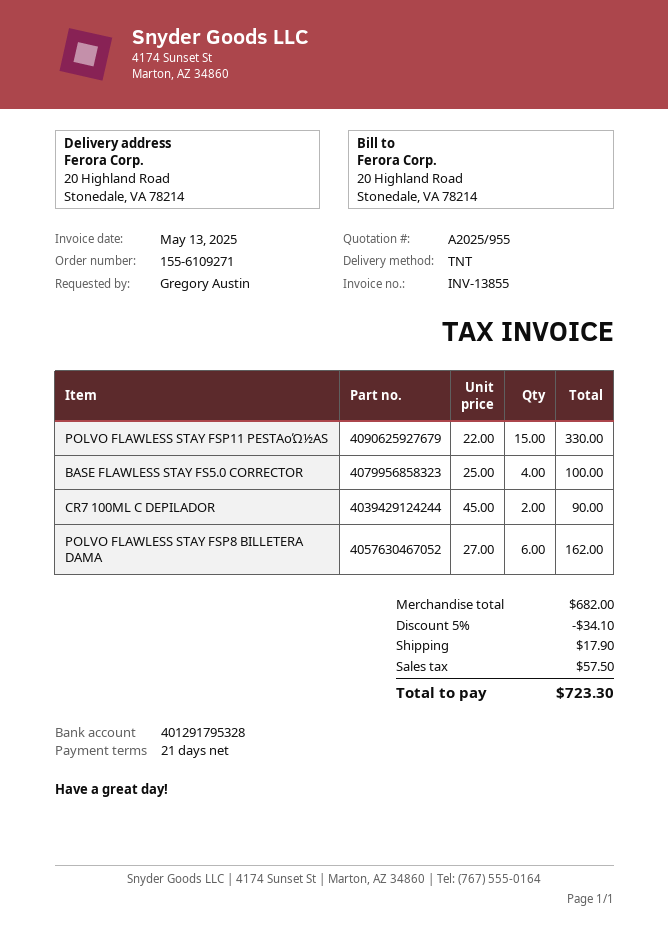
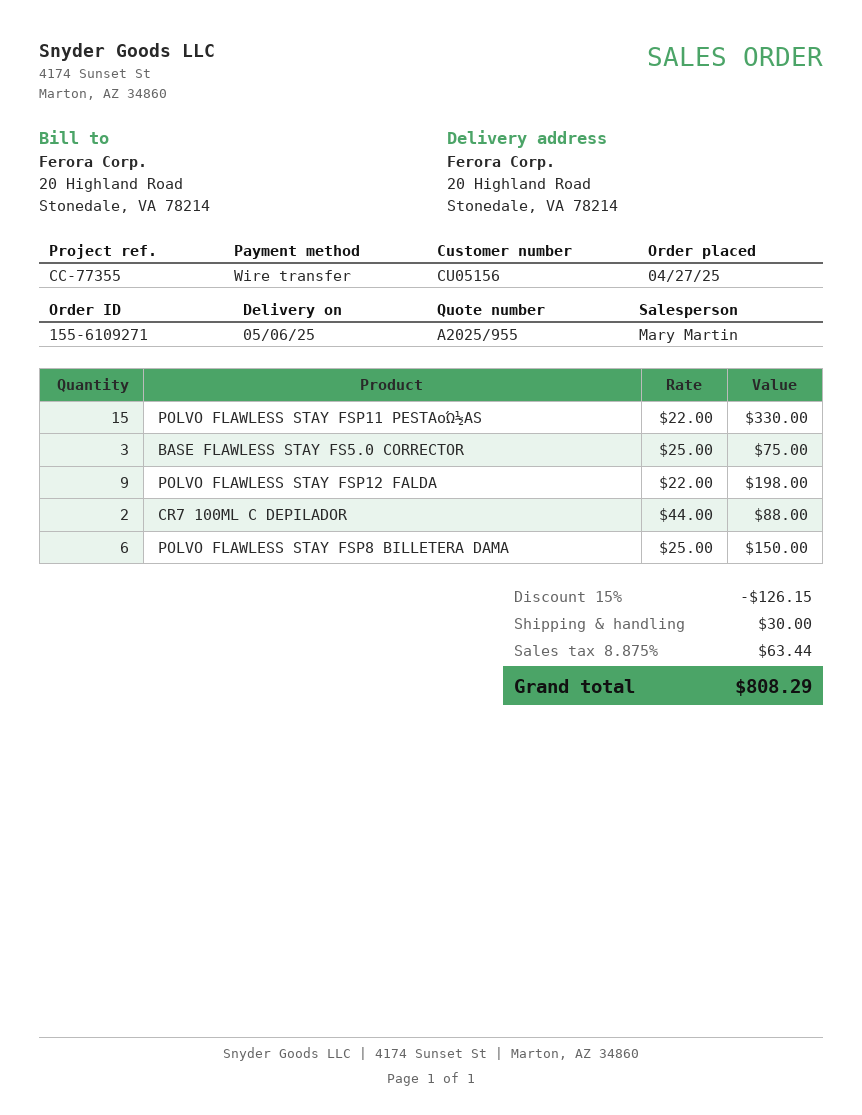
BASE FLAWLESS STAY FS5.0 CORRECTOR: 4 x 25.00 = 100.00 -> 3 x 25.00 = 75.00
CR7 100ML C DEPILADOR: 2 x 45.00 = 90.00 -> 2 x 44.00 = 88.00
POLVO FLAWLESS STAY FSP8 BILLETERA DAMA: 6 x 27.00 = 162.00 -> 6 x 25.00 = 150.00
POLVO FLAWLESS STAY FSP12 FALDA: none -> 9 x 22.00 = 198.00
discount: 5% = 34.10 -> 15% = 126.15
shipping: 17.90 -> 30.00
tax: 57.50 -> 63.44
total: 723.30 -> 808.29

